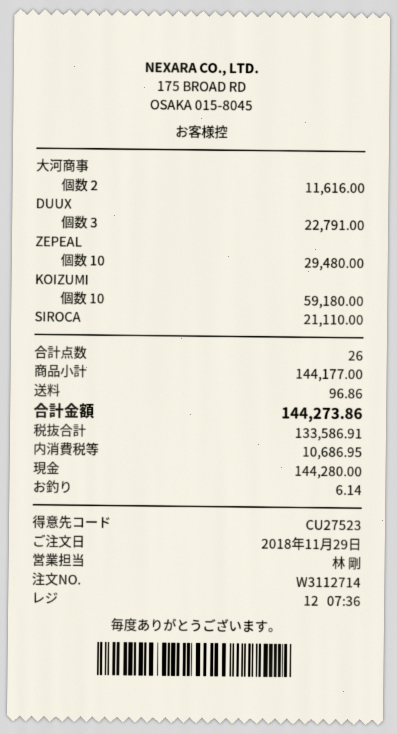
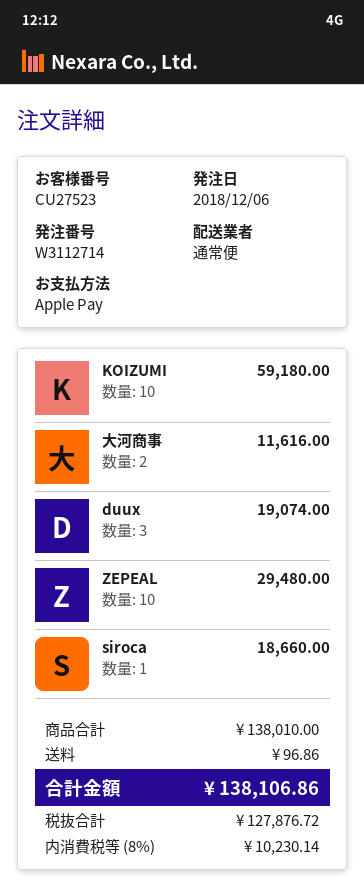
order date: 2018-11-29 -> 2018-12-06
payment method: cash -> Apple Pay
DUUX: 3 for 22791.00 -> 3 for 19074.00
SIROCA: 1 for 21110.00 -> 1 for 18660.00
subtotal: 144177.00 -> 138010.00
net: 133586.91 -> 127876.72
tax: 10686.95 -> 10230.14
total: 144273.86 -> 138106.86

